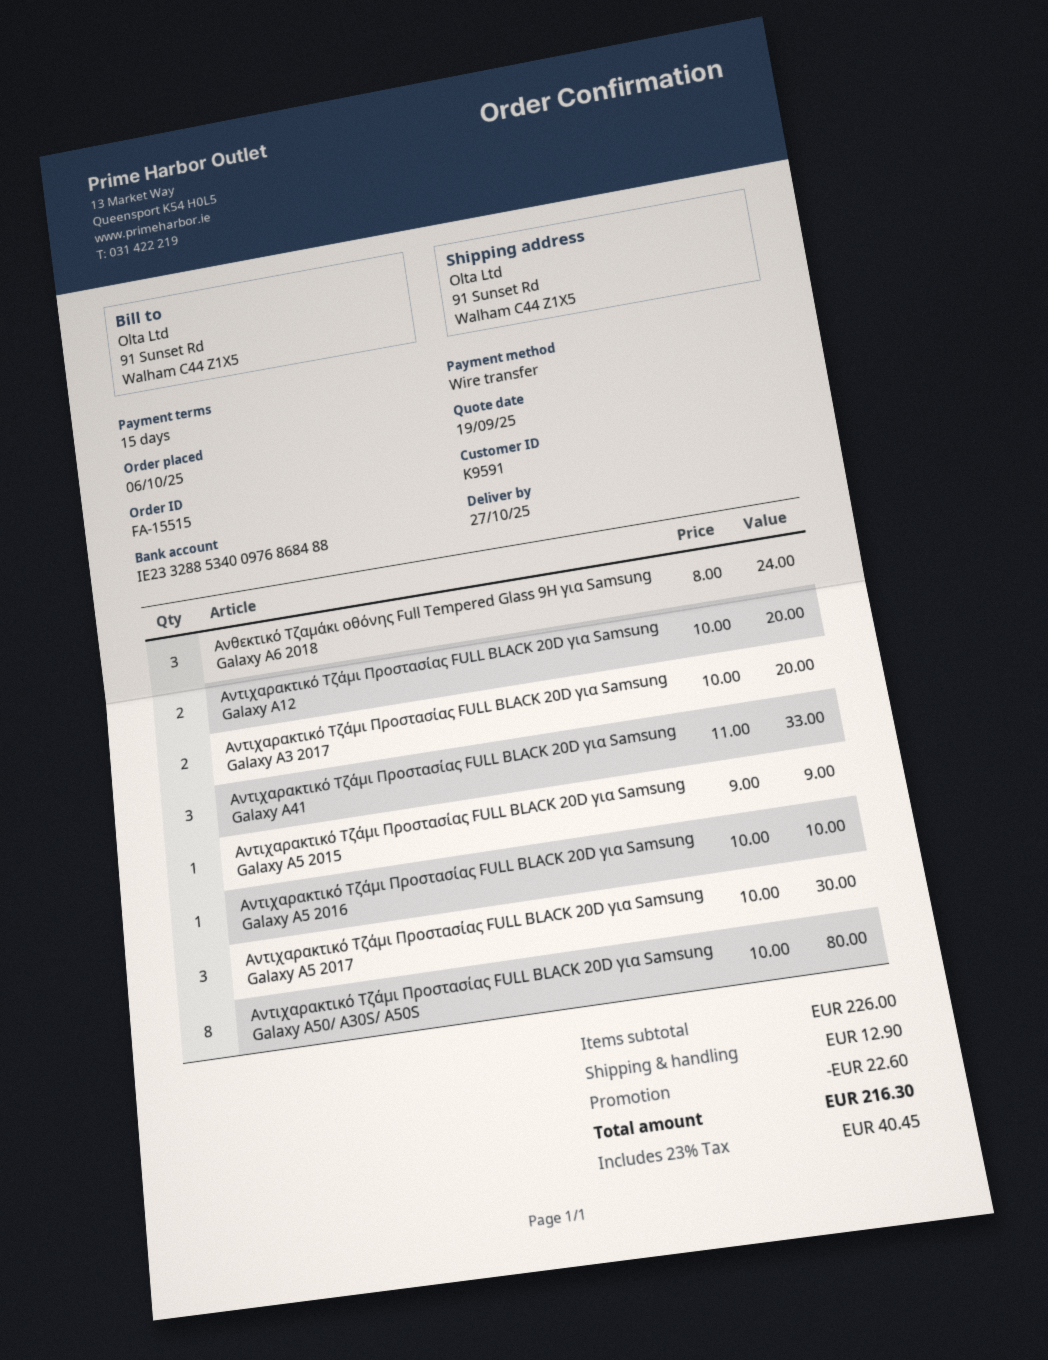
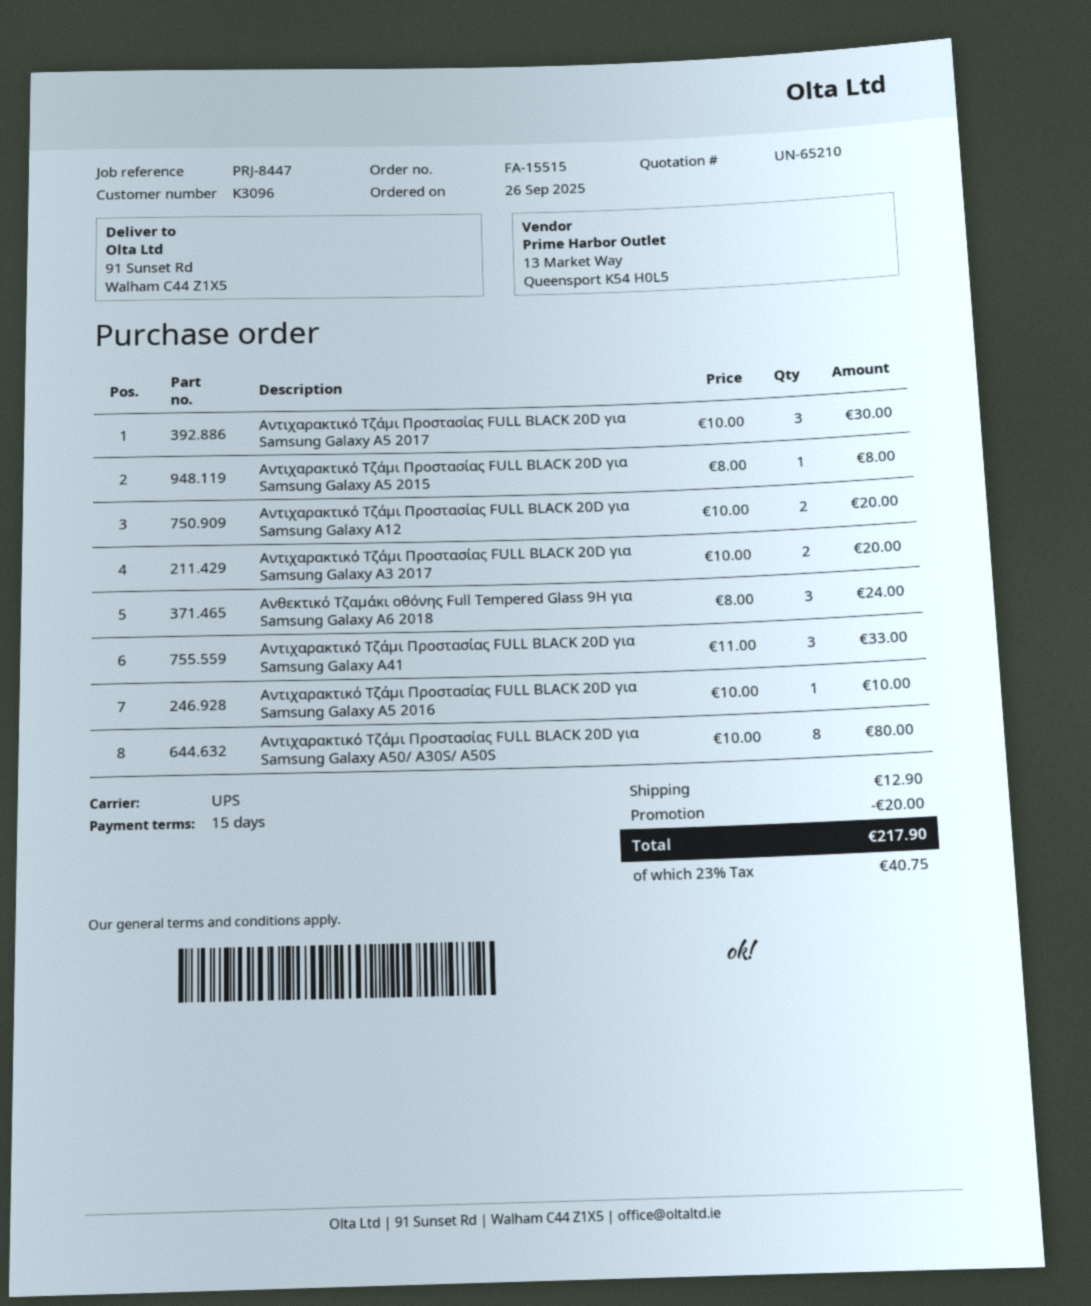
order date: 2025-10-06 -> 2025-09-26
customer number: K9591 -> K3096
Αντιχαρακτικό Τζάμι Προστασίας FULL BLACK 20D για Samsung Galaxy A5 2015: 1 x 9.00 = 9.00 -> 1 x 8.00 = 8.00
discount: 22.60 -> 20.00
tax: 23% = 40.45 -> 23% = 40.75
total: 216.30 -> 217.90

